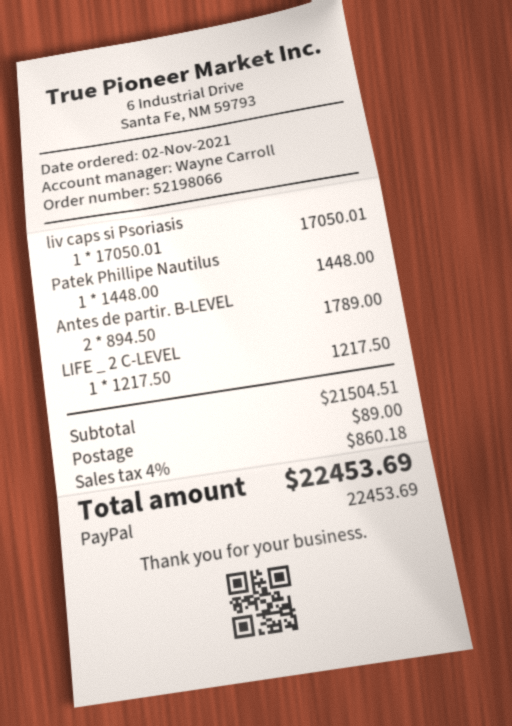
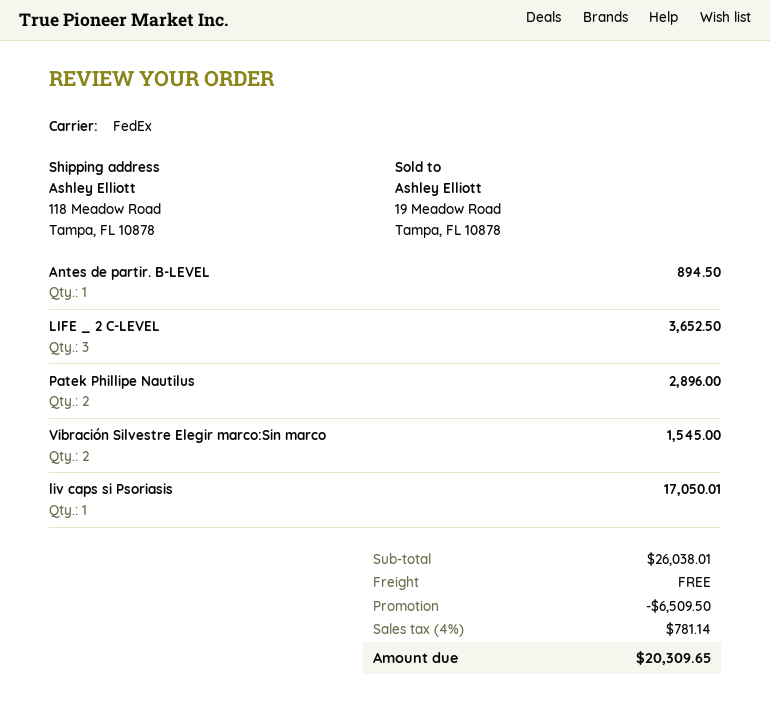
Patek Phillipe Nautilus: 1 for 1448.00 -> 2 for 2896.00
Antes de partir. B-LEVEL: 2 for 1789.00 -> 1 for 894.50
LIFE _ 2 C-LEVEL: 1 for 1217.50 -> 3 for 3652.50
Vibración Silvestre Elegir marco:Sin marco: none -> 2 for 1545.00
subtotal: 21504.51 -> 26038.01
discount: none -> 6509.50
shipping: 89.00 -> 0.00
tax: 4% = 860.18 -> 4% = 781.14
total: 22453.69 -> 20309.65

